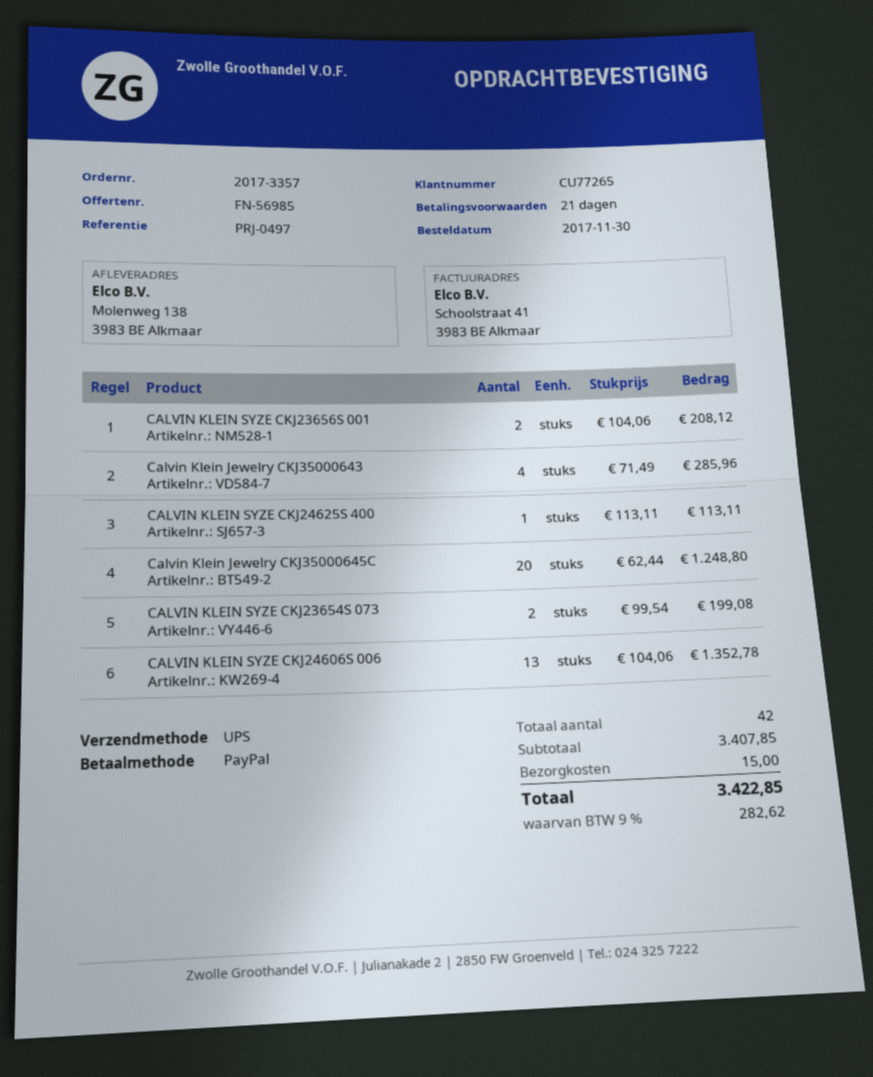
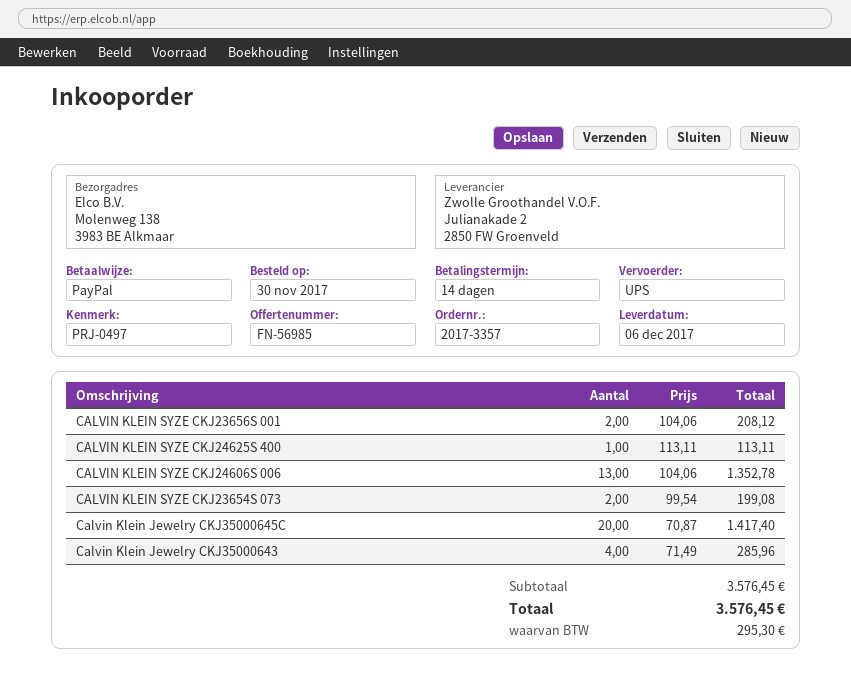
payment terms: 21 days -> 14 days
Calvin Klein Jewelry CKJ35000645C: 20 x 62.44 = 1248.80 -> 20 x 70.87 = 1417.40
subtotal: 3407.85 -> 3576.45
shipping: 15.00 -> none
tax: 282.62 -> 295.30
total: 3422.85 -> 3576.45

